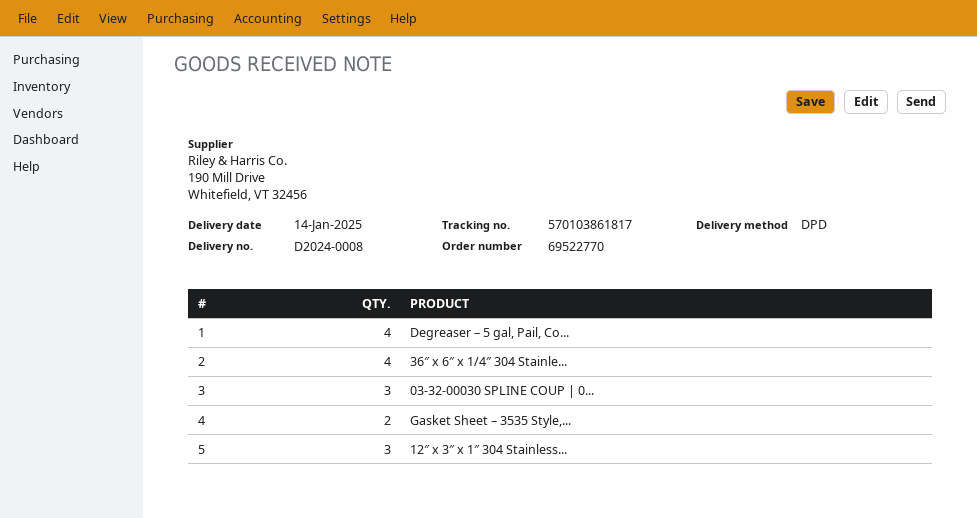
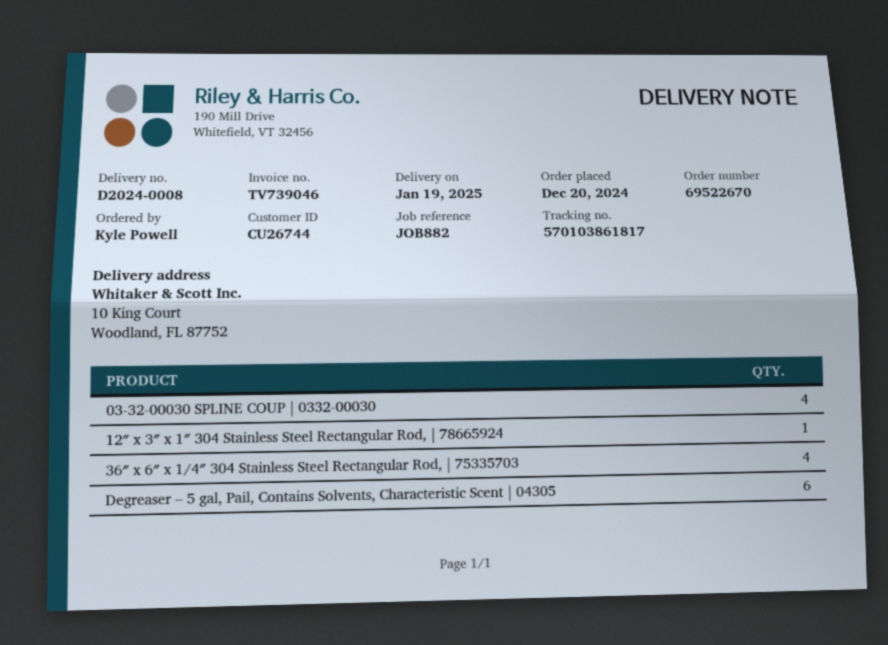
order number: 69522770 -> 69522670
delivery date: 2025-01-14 -> 2025-01-19
Degreaser – 5 gal, Pail, Co...: 4 -> 6
03-32-00030 SPLINE COUP | 0...: 3 -> 4
Gasket Sheet – 3535 Style,...: 2 -> none
12″ x 3″ x 1″ 304 Stainless...: 3 -> 1

